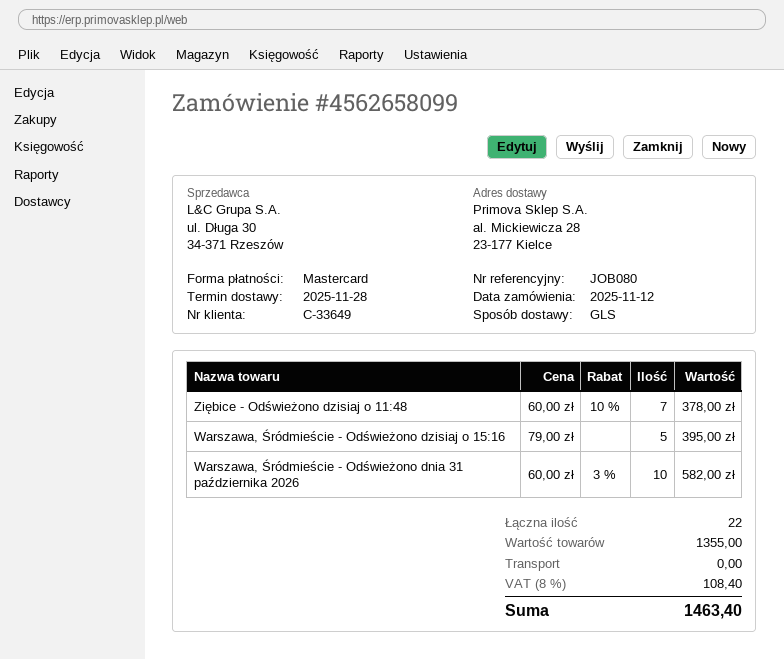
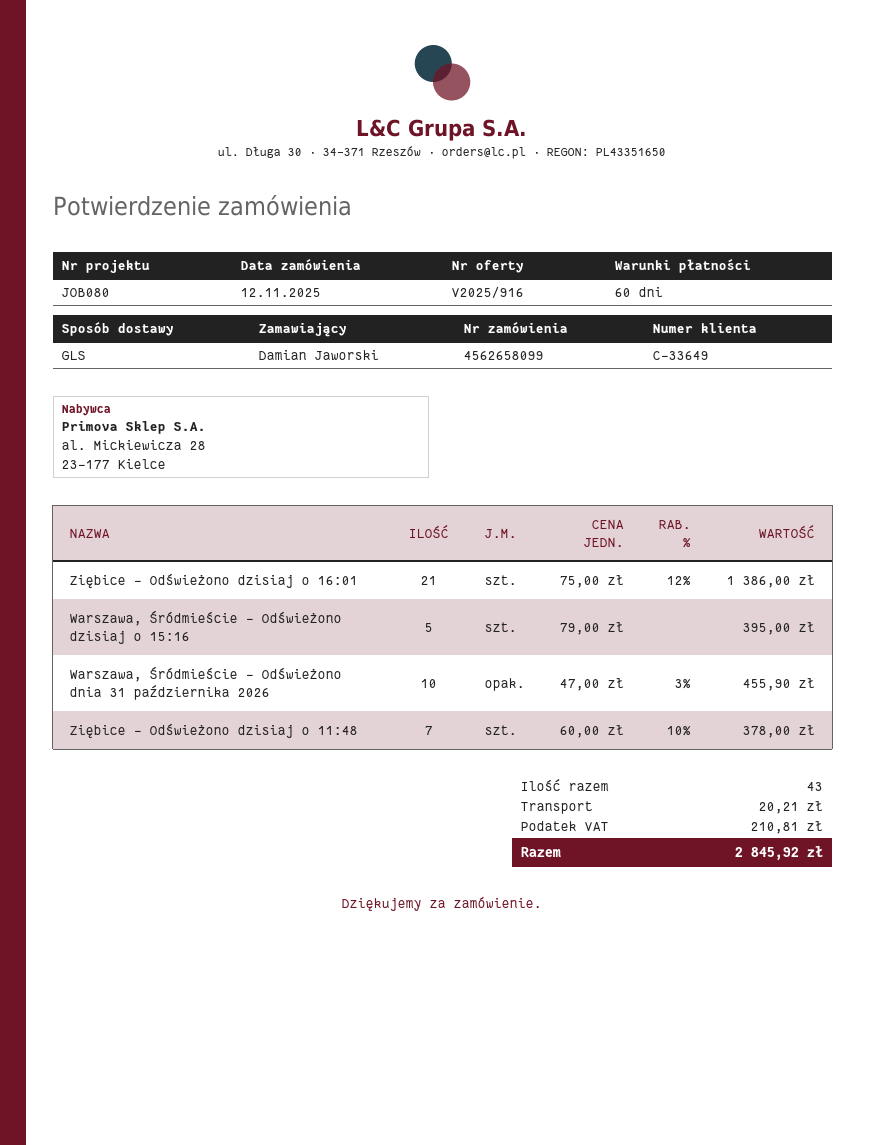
Warszawa, Śródmieście - Odświeżono dnia 31 października 2026: 10 x 60.00 - 3% = 582.00 -> 10 x 47.00 - 3% = 455.90
Ziębice - Odświeżono dzisiaj o 16:01: none -> 21 x 75.00 - 12% = 1386.00
total quantity: 22 -> 43
shipping: 0.00 -> 20.21
tax: 108.40 -> 210.81
total: 1463.40 -> 2845.92

